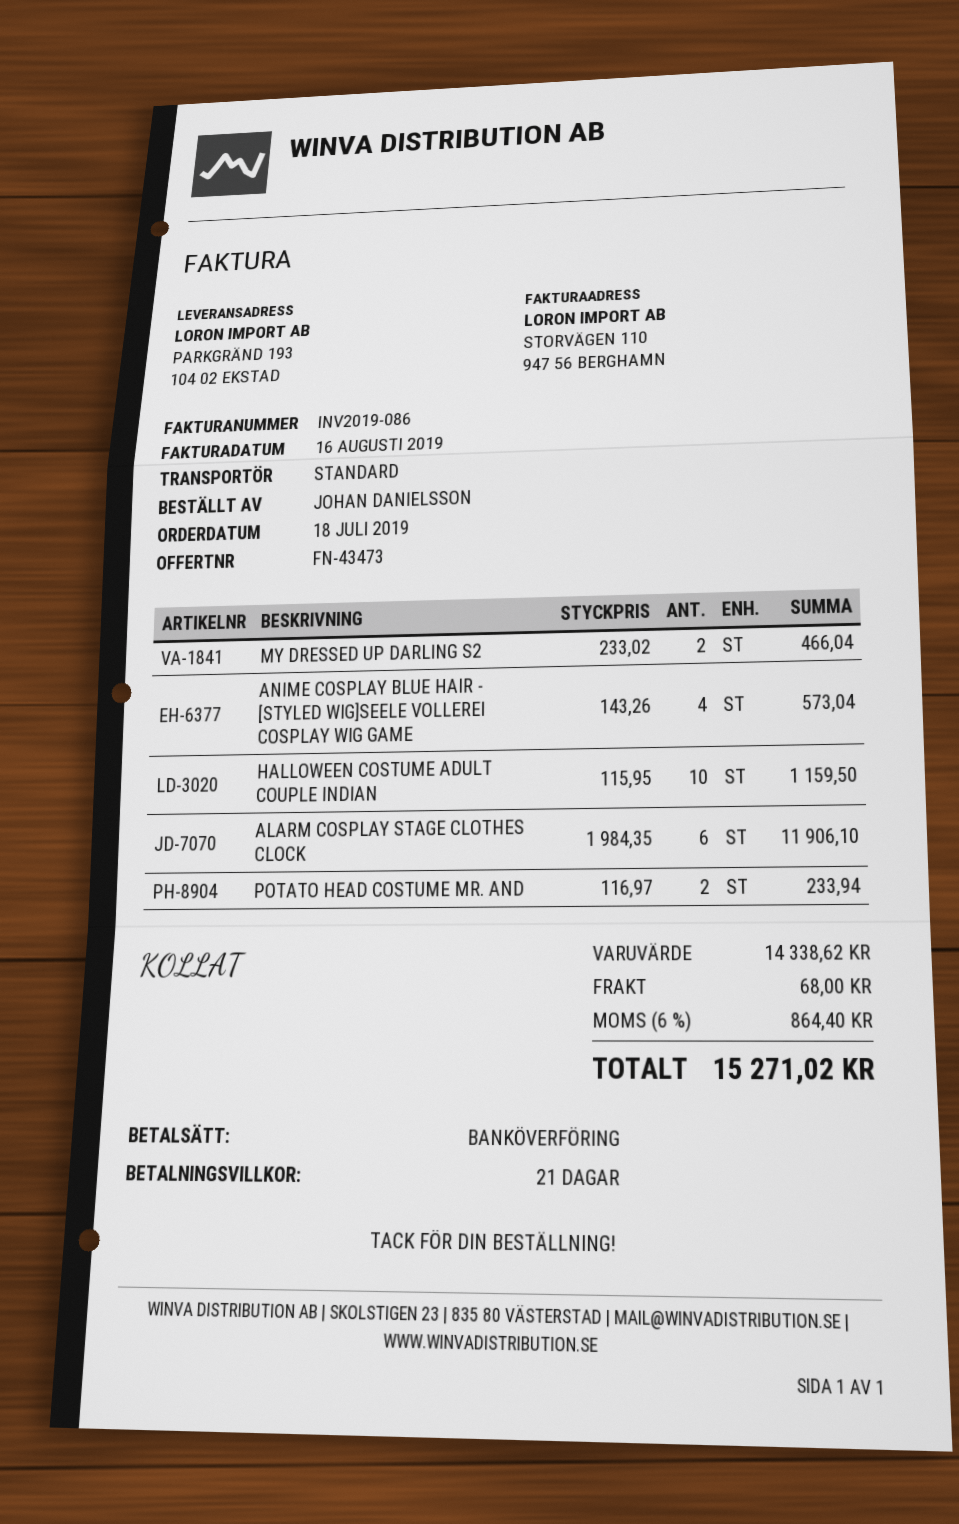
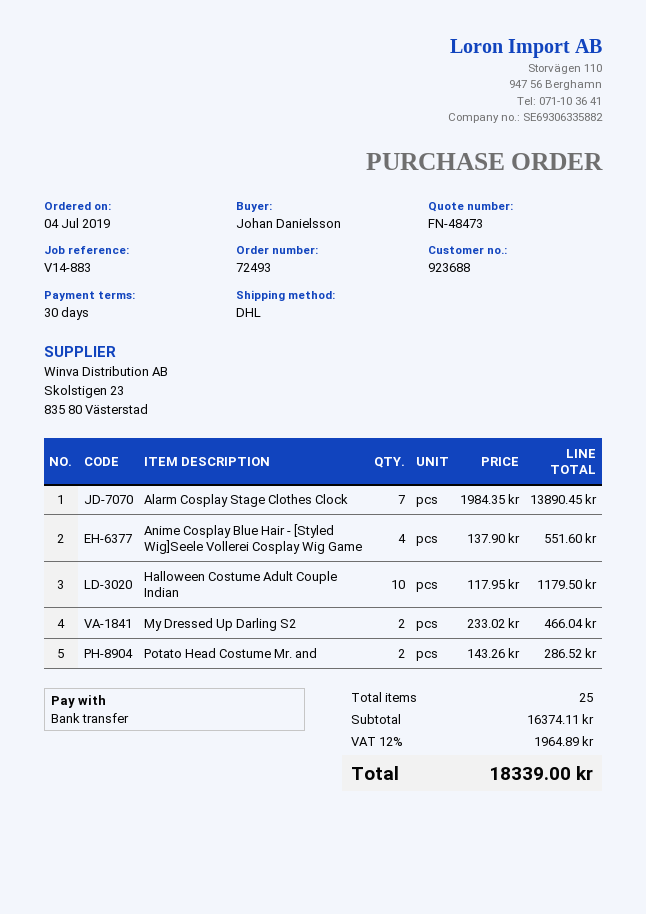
quote number: FN-43473 -> FN-48473
order date: 2019-07-18 -> 2019-07-04
payment terms: 21 days -> 30 days
shipping method: standard -> DHL
ANIME COSPLAY BLUE HAIR - [STYLED WIG]SEELE VOLLEREI COSPLAY WIG GAME: 4 x 143.26 = 573.04 -> 4 x 137.90 = 551.60
HALLOWEEN COSTUME ADULT COUPLE INDIAN: 10 x 115.95 = 1159.50 -> 10 x 117.95 = 1179.50
ALARM COSPLAY STAGE CLOTHES CLOCK: 6 x 1984.35 = 11906.10 -> 7 x 1984.35 = 13890.45
POTATO HEAD COSTUME MR. AND: 2 x 116.97 = 233.94 -> 2 x 143.26 = 286.52
subtotal: 14338.62 -> 16374.11
shipping: 68.00 -> none
tax: 6% = 864.40 -> 12% = 1964.89
total: 15271.02 -> 18339.00

